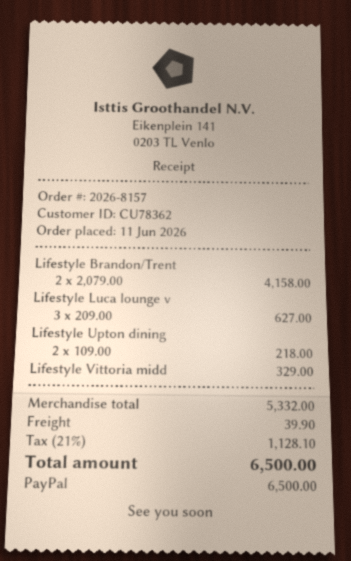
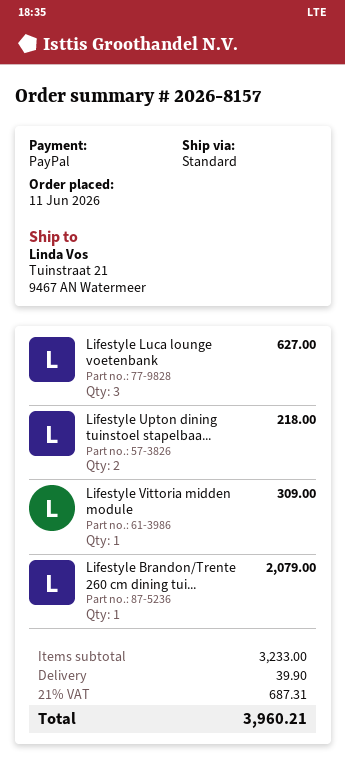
Lifestyle Brandon/Trent: 2 for 4158.00 -> 1 for 2079.00
Lifestyle Vittoria midd: 1 for 329.00 -> 1 for 309.00
subtotal: 5332.00 -> 3233.00
tax: 21% = 1128.10 -> 21% = 687.31
total: 6500.00 -> 3960.21

